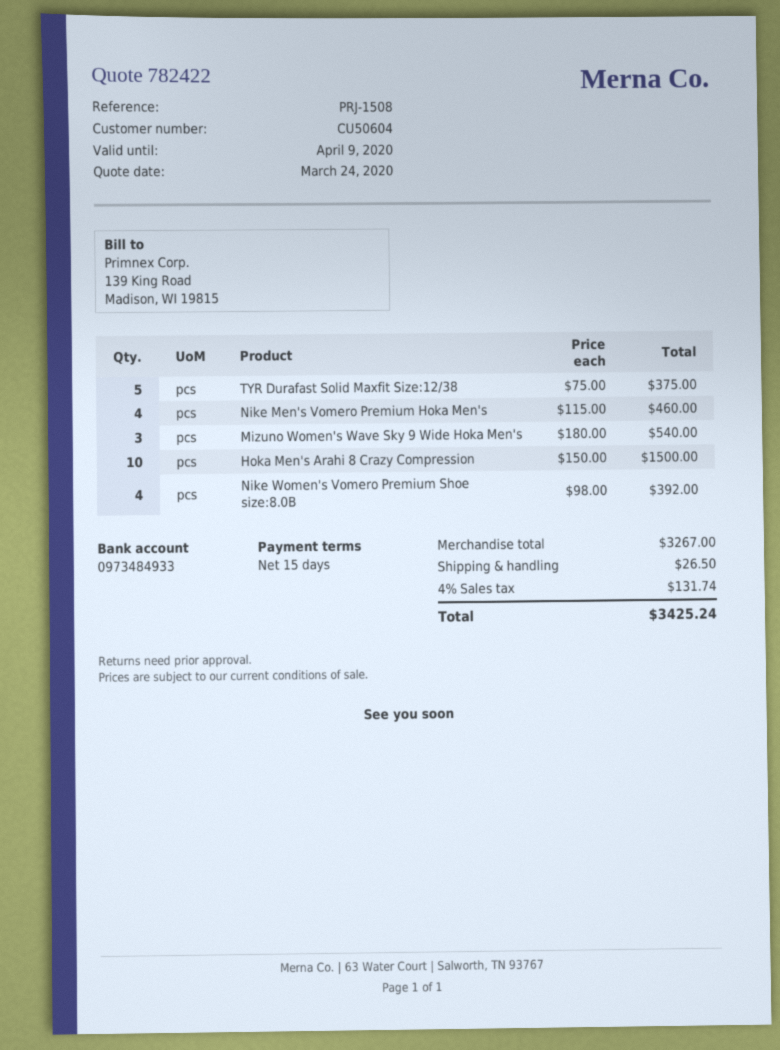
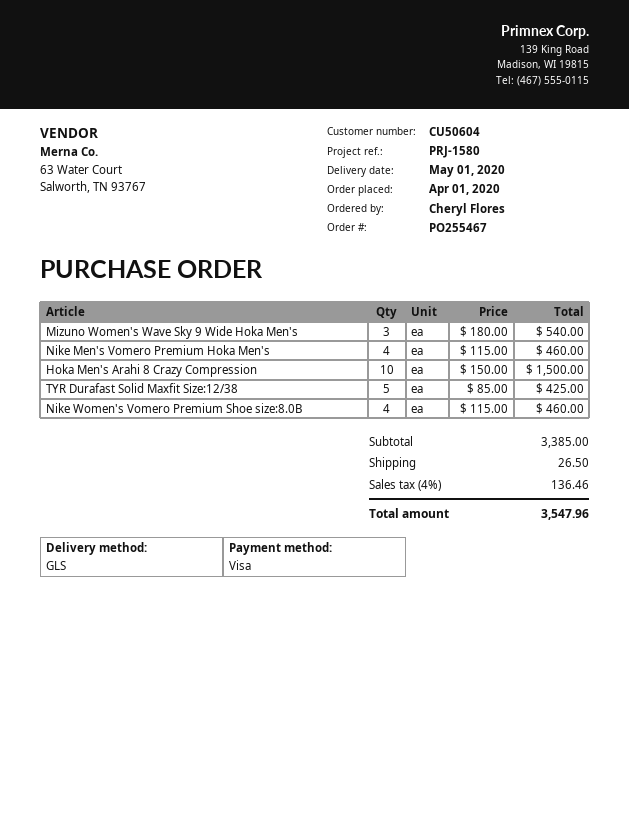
reference: PRJ-1508 -> PRJ-1580
TYR Durafast Solid Maxfit Size:12/38: 5 x 75.00 = 375.00 -> 5 x 85.00 = 425.00
Nike Women's Vomero Premium Shoe size:8.0B: 4 x 98.00 = 392.00 -> 4 x 115.00 = 460.00
subtotal: 3267.00 -> 3385.00
tax: 4% = 131.74 -> 4% = 136.46
total: 3425.24 -> 3547.96

